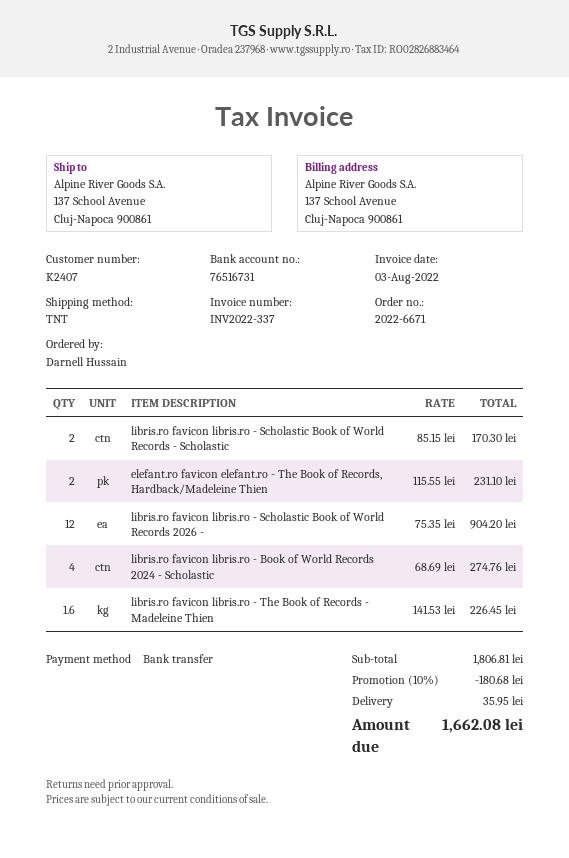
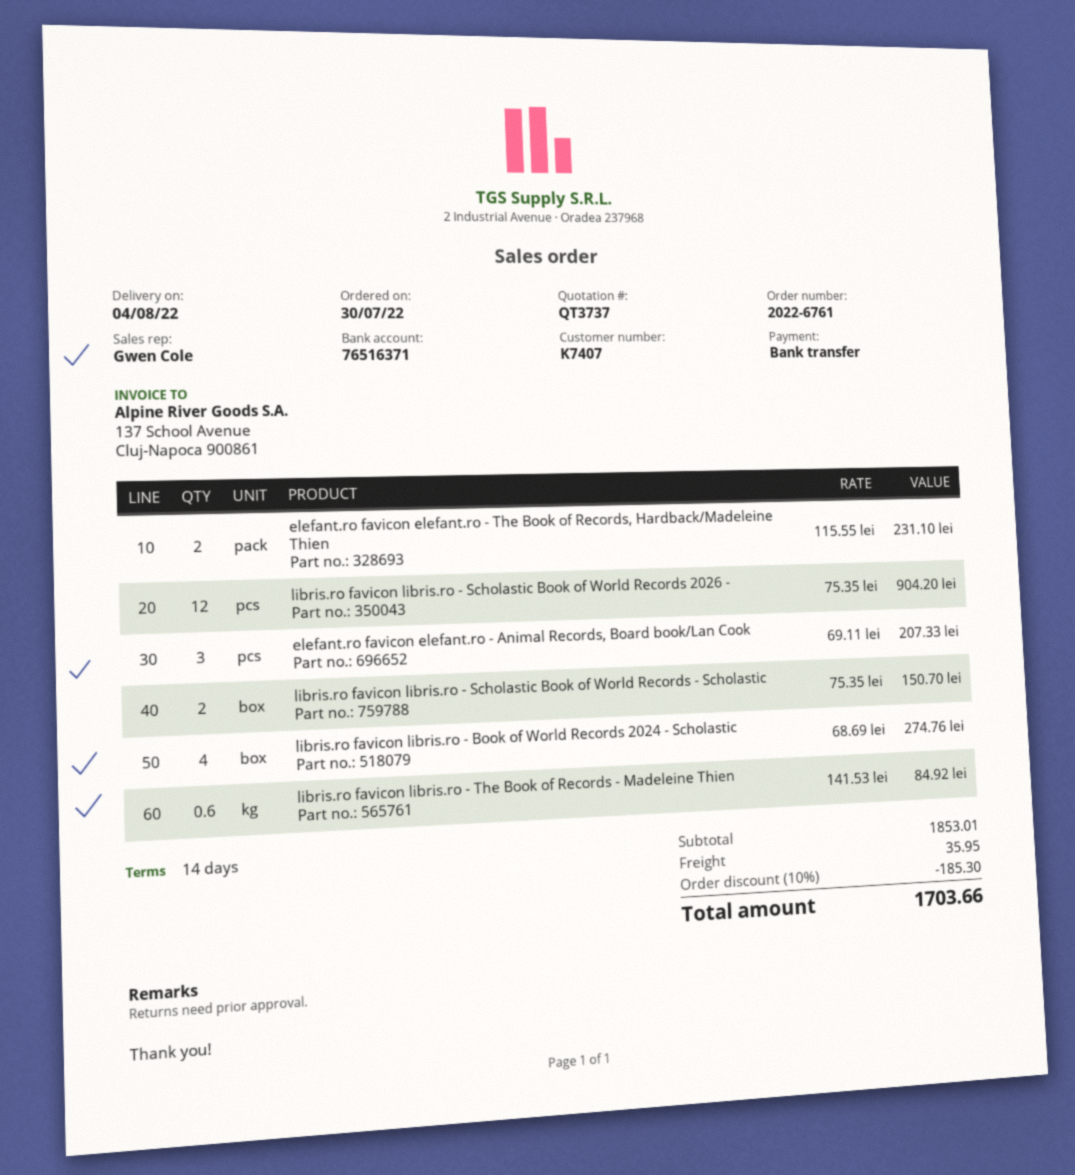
order number: 2022-6671 -> 2022-6761
customer number: K2407 -> K7407
bank account: 76516731 -> 76516371
libris.ro favicon libris.ro - Scholastic Book of World Records - Scholastic: 2 x 85.15 = 170.30 -> 2 x 75.35 = 150.70
libris.ro favicon libris.ro - The Book of Records - Madeleine Thien: 1.6 x 141.53 = 226.45 -> 0.6 x 141.53 = 84.92
elefant.ro favicon elefant.ro - Animal Records, Board book/Lan Cook: none -> 3 x 69.11 = 207.33
subtotal: 1806.81 -> 1853.01
discount: 10% = 180.68 -> 10% = 185.30
total: 1662.08 -> 1703.66

